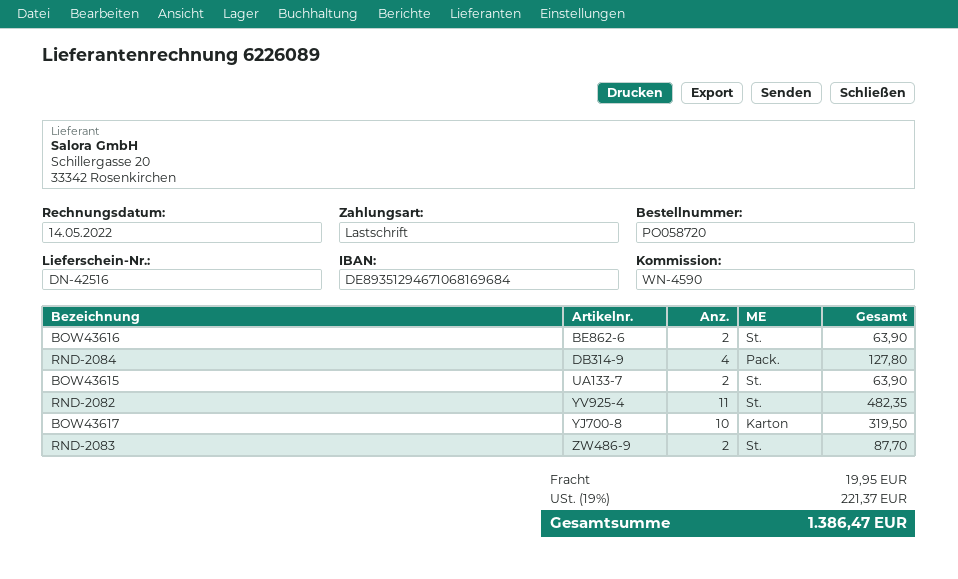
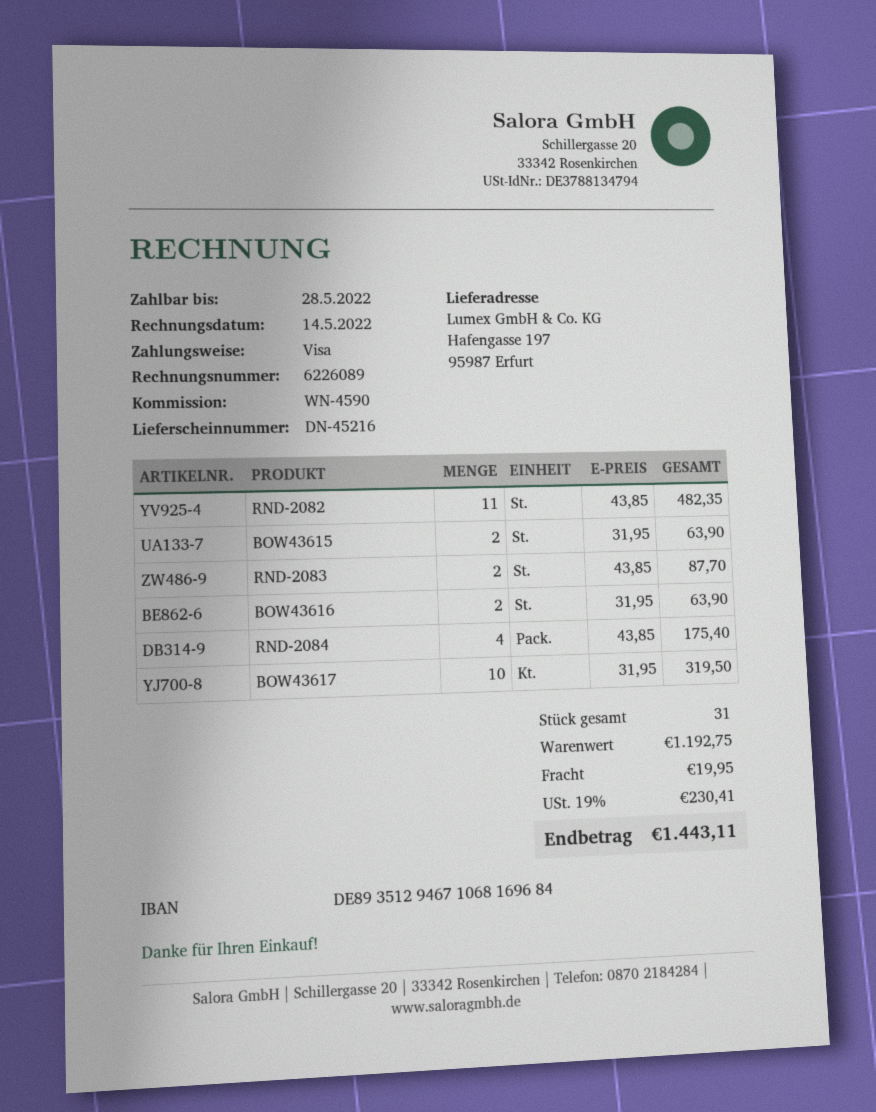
delivery note number: DN-42516 -> DN-45216
payment method: direct debit -> Visa
RND-2084: 4 for 127.80 -> 4 for 175.40
tax: 19% = 221.37 -> 19% = 230.41
total: 1386.47 -> 1443.11

